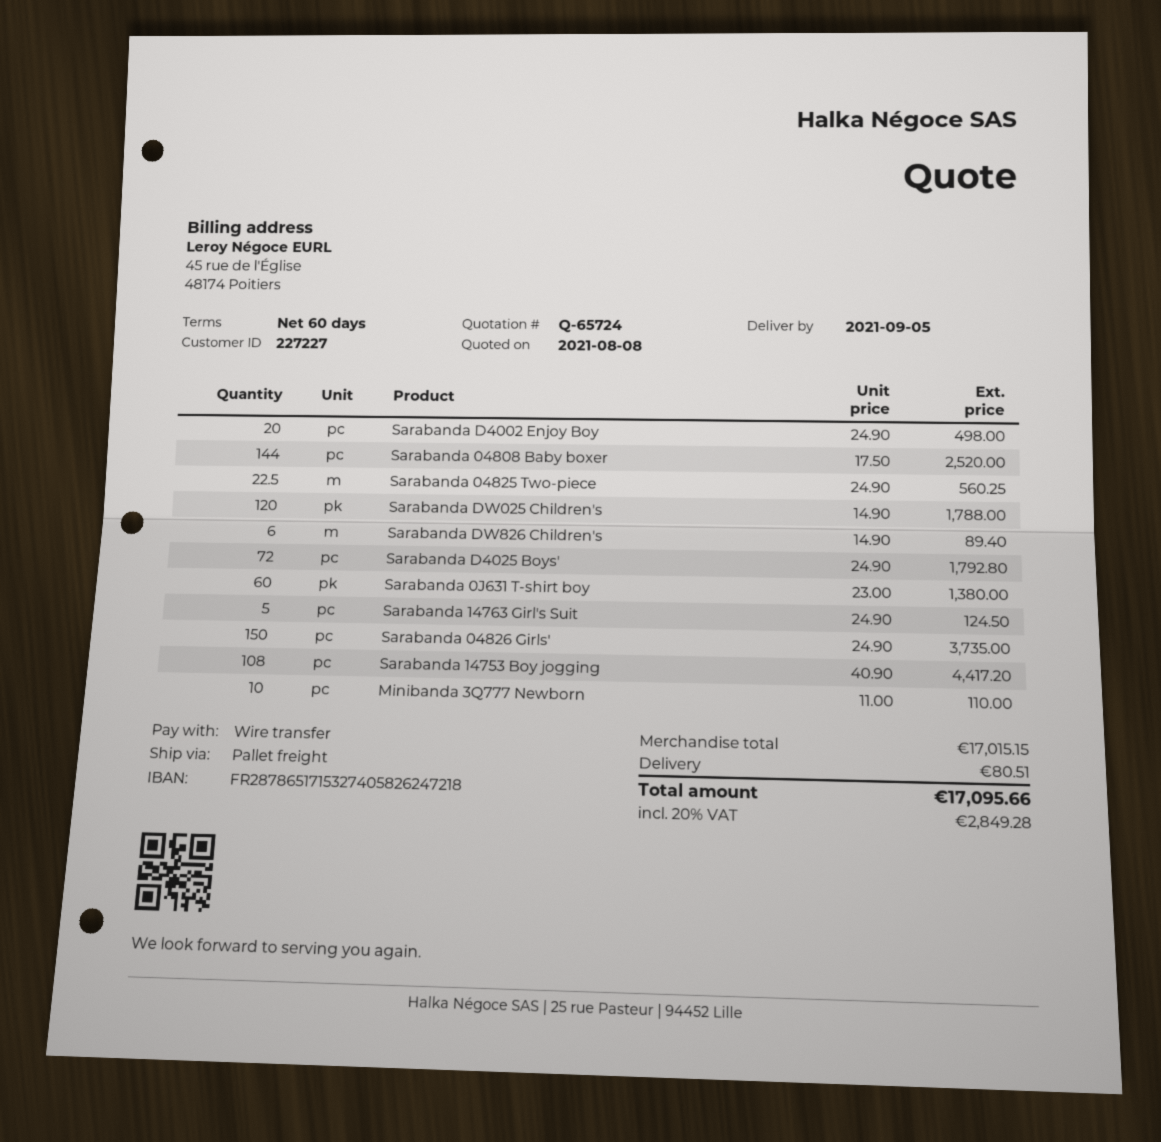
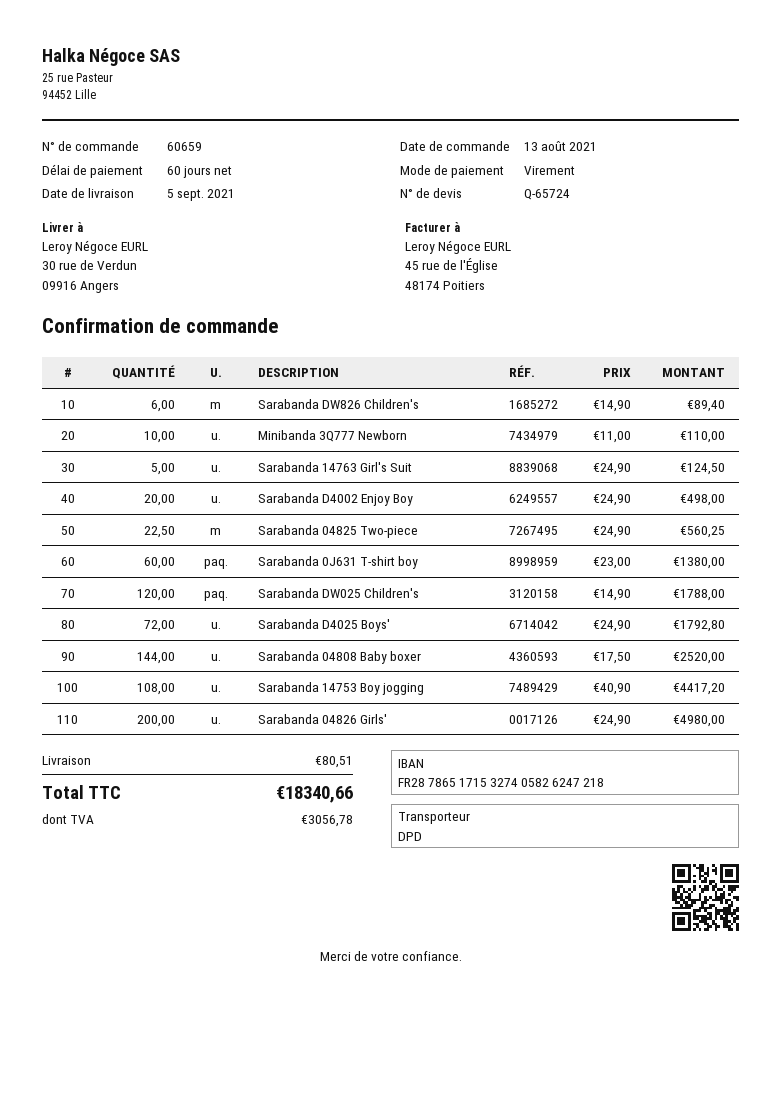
shipping method: pallet freight -> DPD
Sarabanda 04826 Girls': 150 x 24.90 = 3735.00 -> 200 x 24.90 = 4980.00
tax: 2849.28 -> 3056.78
total: 17095.66 -> 18340.66

